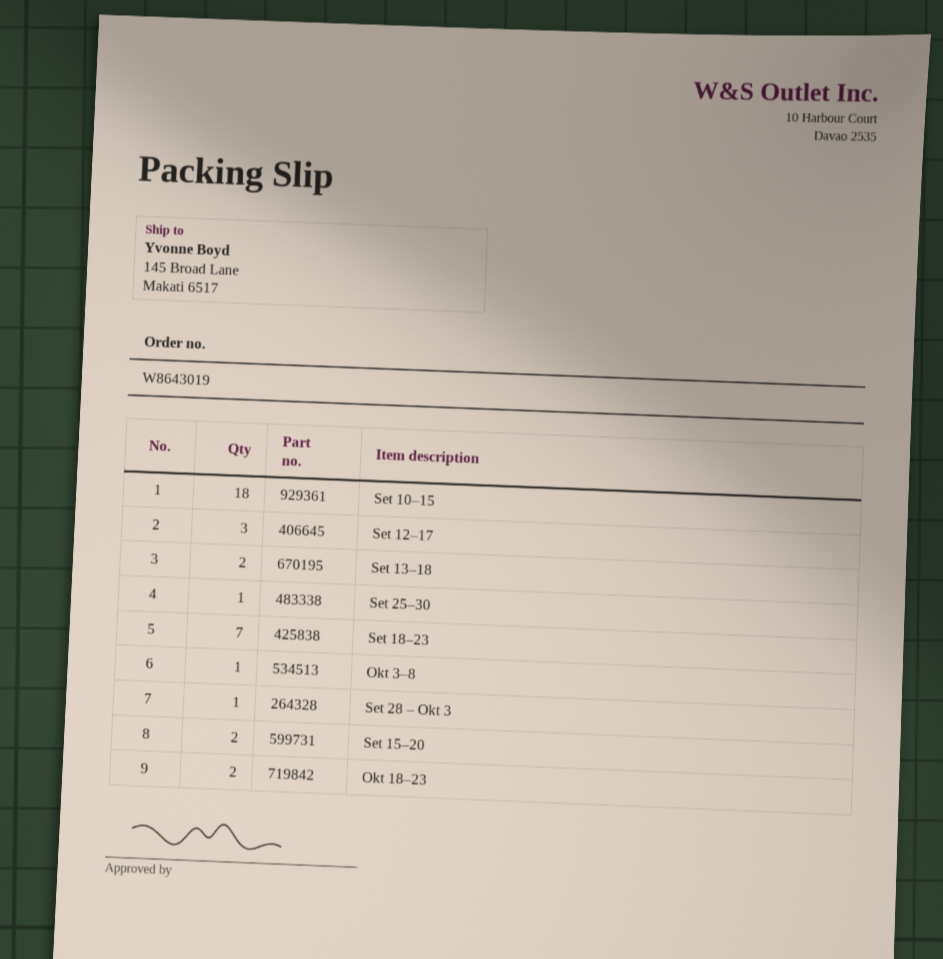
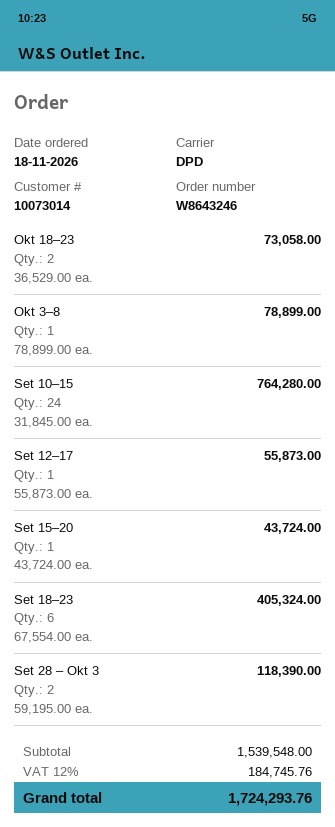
order number: W8643019 -> W8643246
Set 10–15: 18 -> 24
Set 12–17: 3 -> 1
Set 13–18: 2 -> none
Set 25–30: 1 -> none
Set 18–23: 7 -> 6
Set 28 – Okt 3: 1 -> 2
Set 15–20: 2 -> 1

